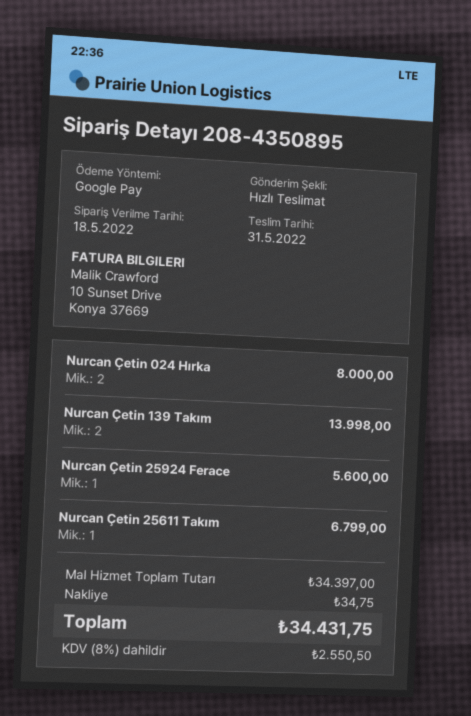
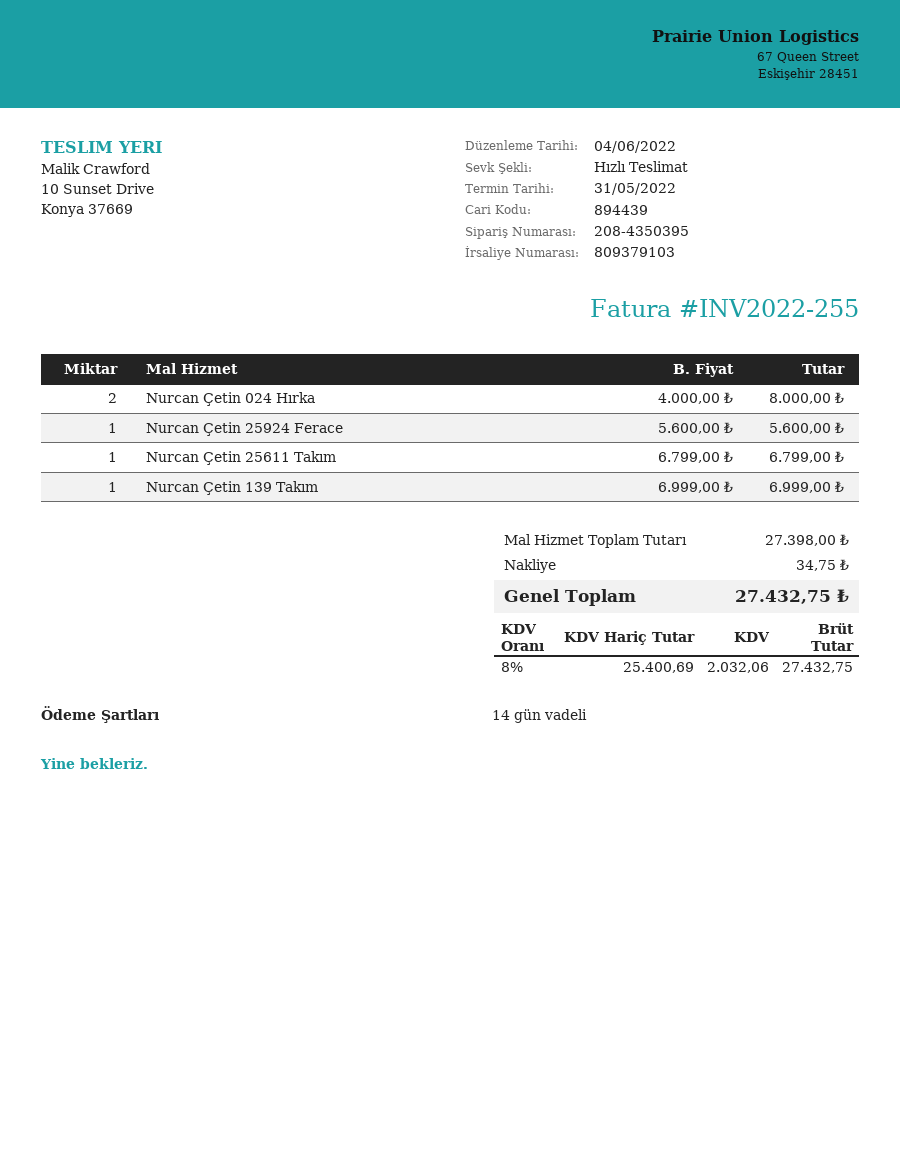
order number: 208-4350895 -> 208-4350395
Nurcan Çetin 139 Takım: 2 for 13998.00 -> 1 for 6999.00
subtotal: 34397.00 -> 27398.00
tax: 8% = 2550.50 -> 8% = 2032.06
total: 34431.75 -> 27432.75

